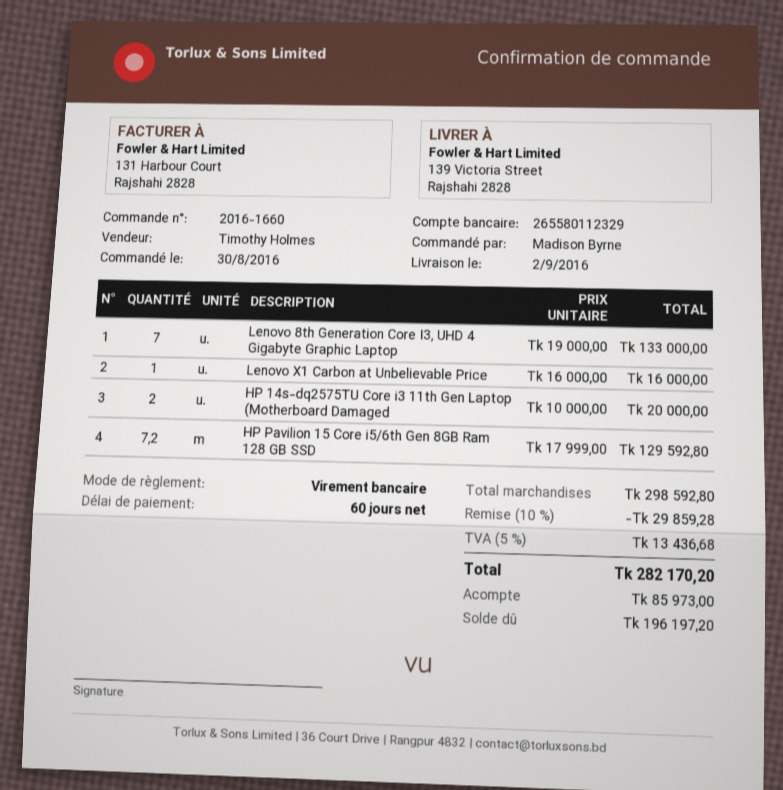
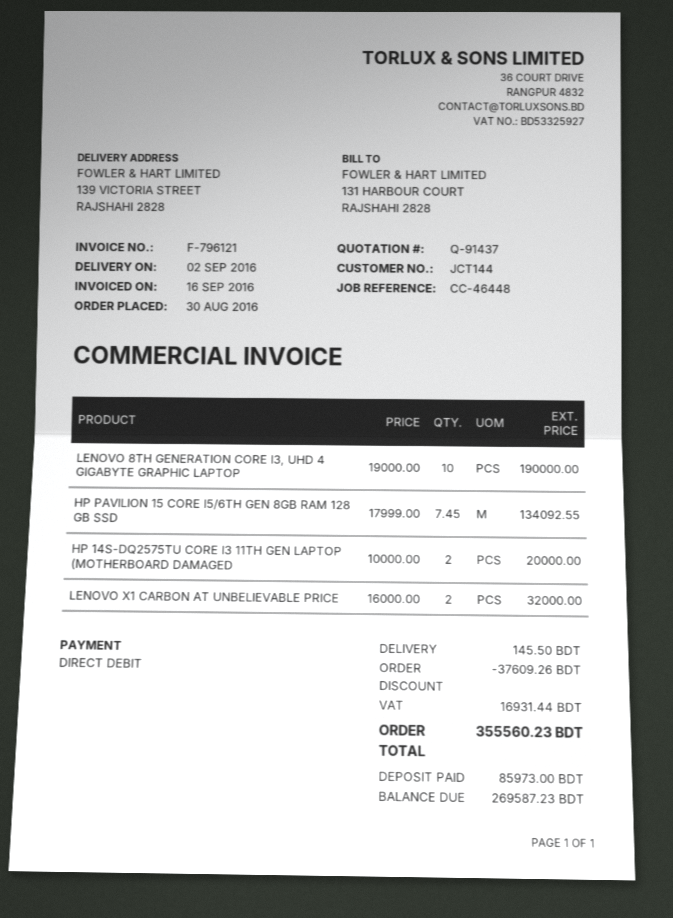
payment method: bank transfer -> direct debit
Lenovo 8th Generation Core I3, UHD 4 Gigabyte Graphic Laptop: 7 x 19000.00 = 133000.00 -> 10 x 19000.00 = 190000.00
Lenovo X1 Carbon at Unbelievable Price: 1 x 16000.00 = 16000.00 -> 2 x 16000.00 = 32000.00
HP Pavilion 15 Core i5/6th Gen 8GB Ram 128 GB SSD: 7.2 x 17999.00 = 129592.80 -> 7.45 x 17999.00 = 134092.55
discount: 29859.28 -> 37609.26
shipping: none -> 145.50
tax: 13436.68 -> 16931.44
total: 282170.20 -> 355560.23
balance: 196197.20 -> 269587.23

